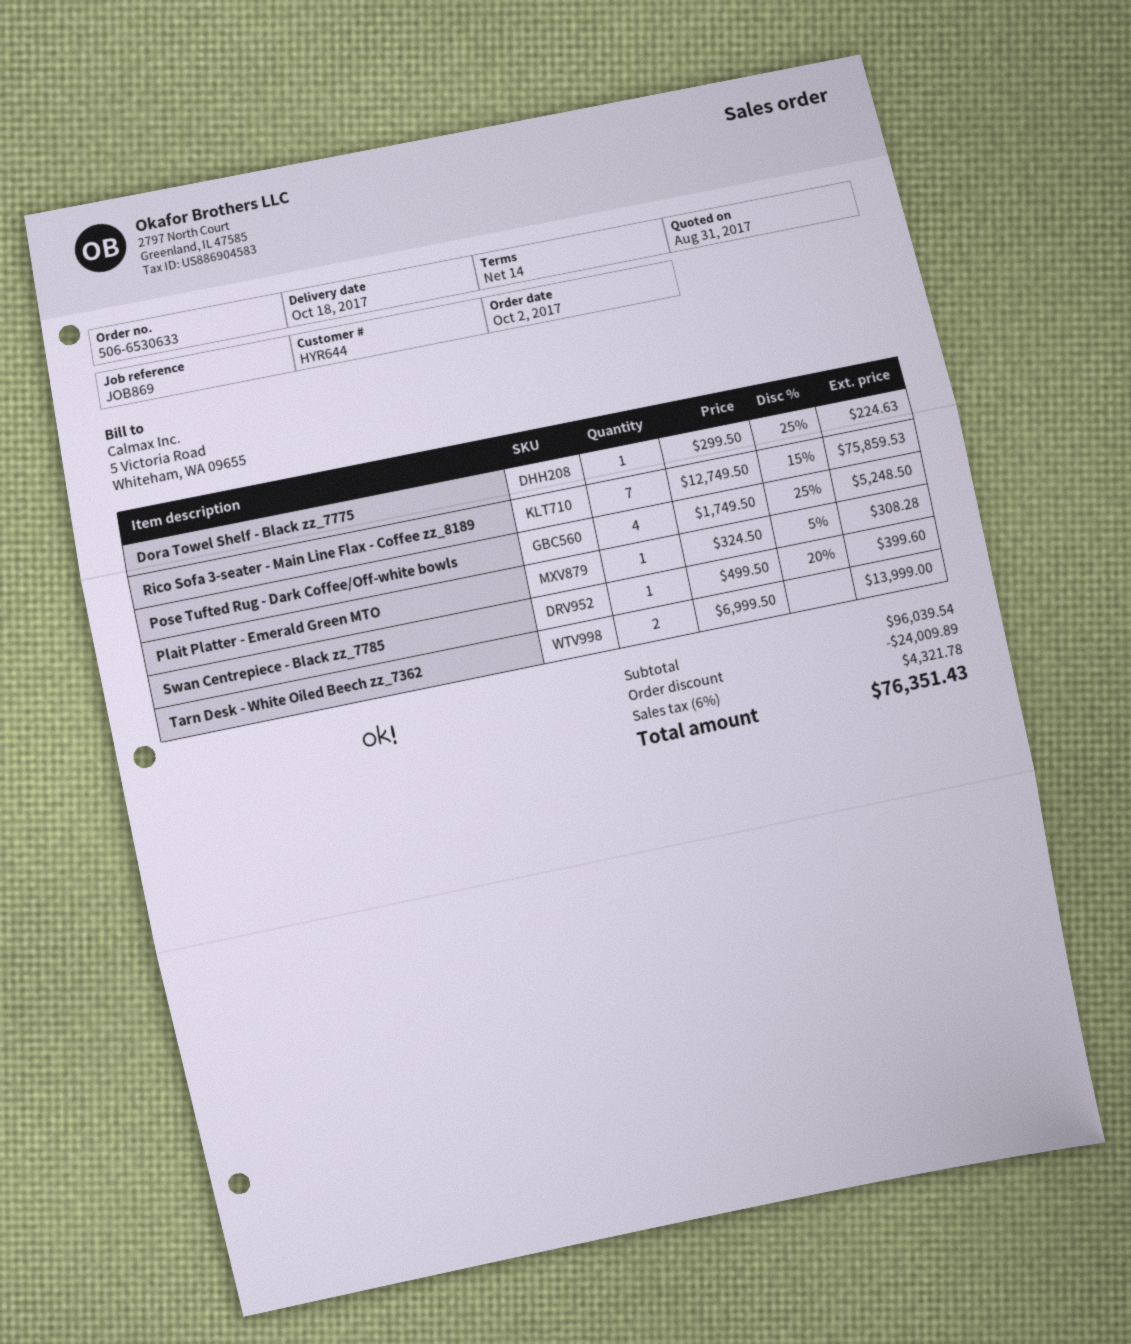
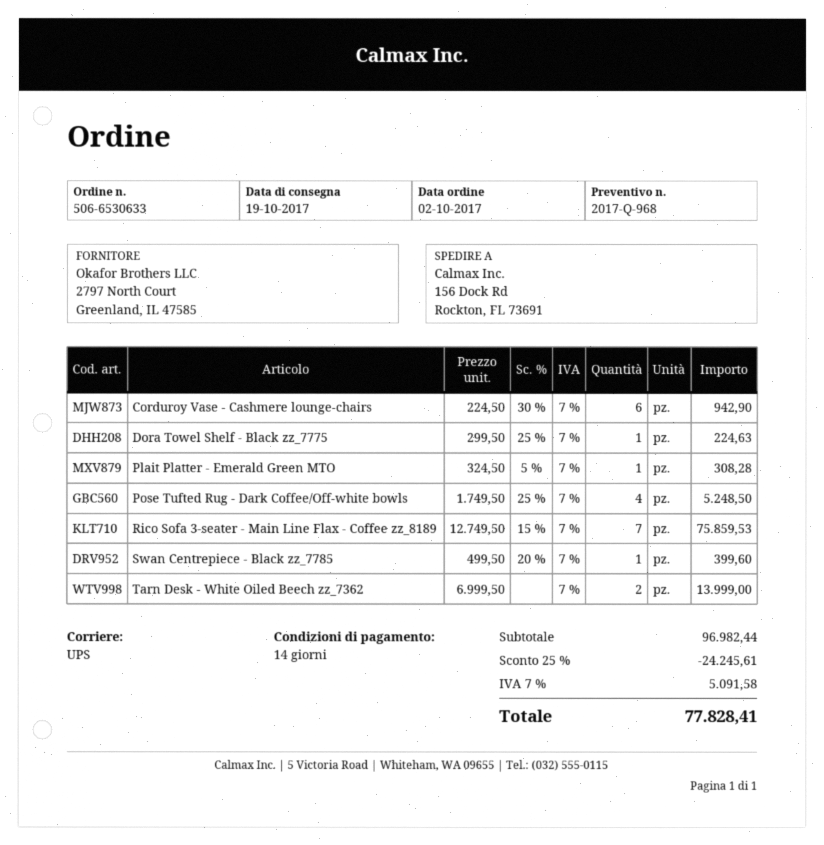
delivery date: 2017-10-18 -> 2017-10-19
Corduroy Vase - Cashmere lounge-chairs: none -> 6 x 224.50 - 30% = 942.90
subtotal: 96039.54 -> 96982.44
discount: 24009.89 -> 24245.61
tax: 6% = 4321.78 -> 7% = 5091.58
total: 76351.43 -> 77828.41

